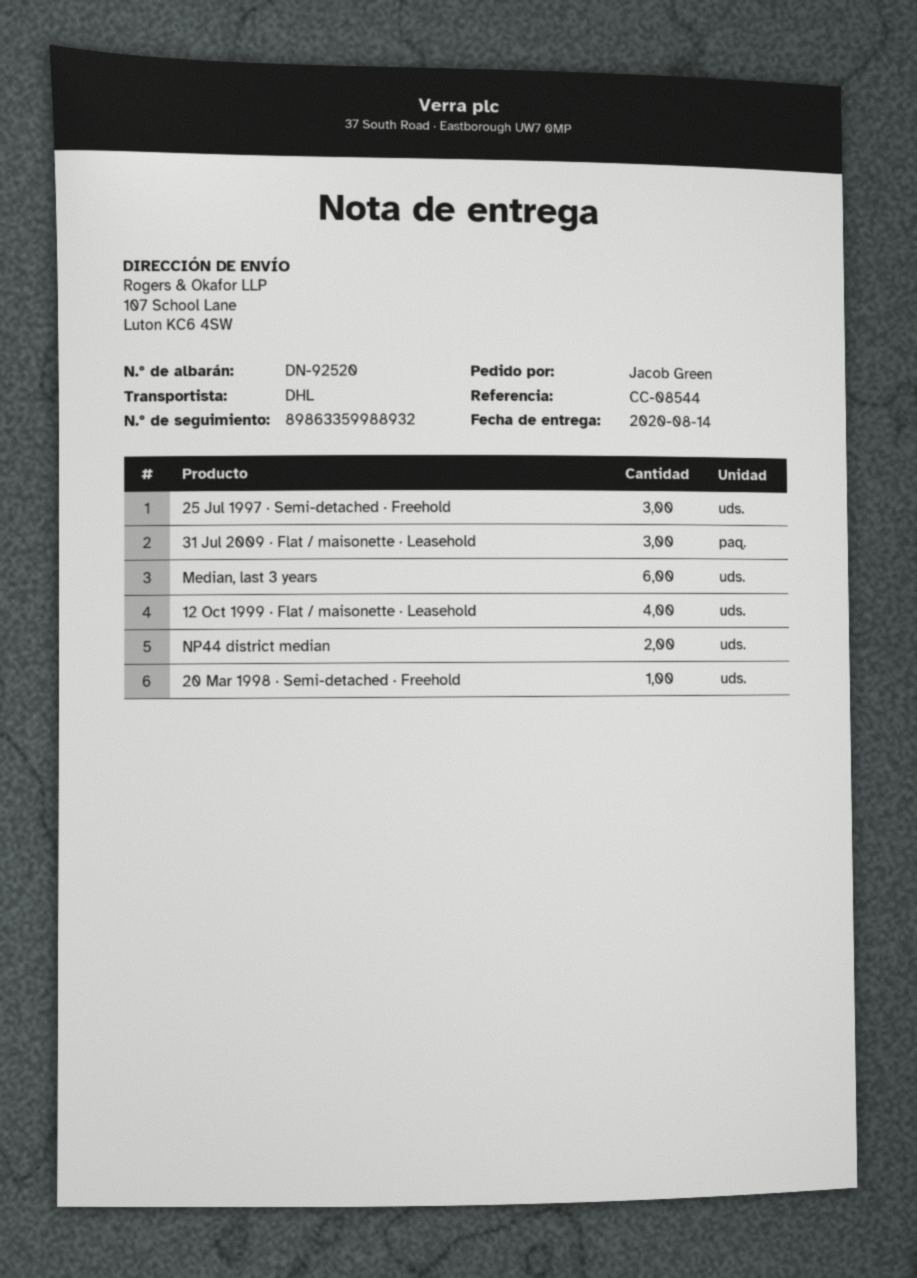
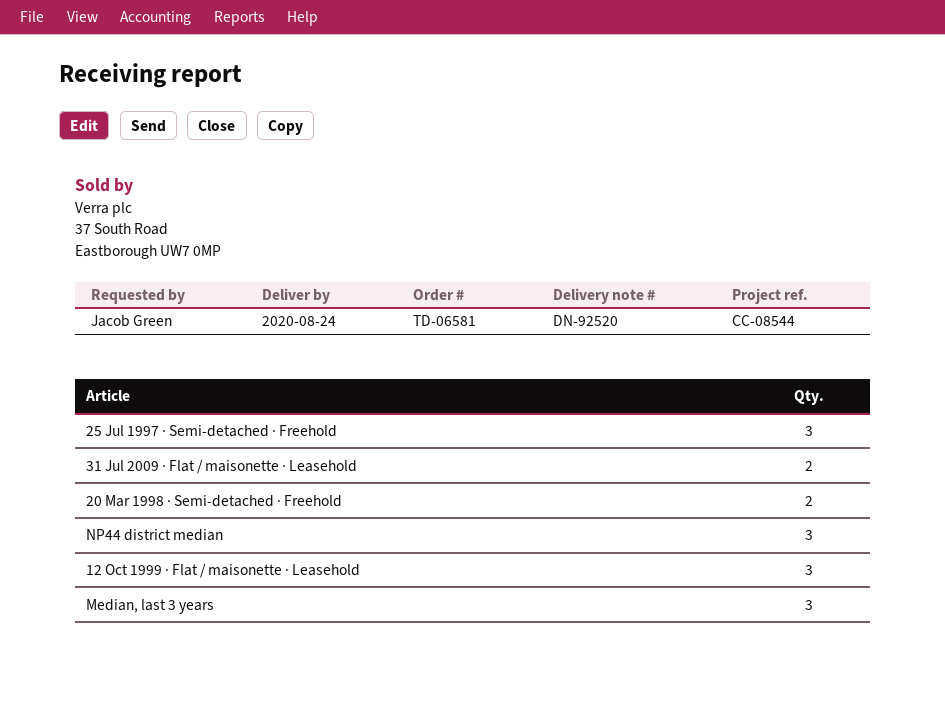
delivery date: 2020-08-14 -> 2020-08-24
31 Jul 2009 · Flat / maisonette · Leasehold: 3 -> 2
Median, last 3 years: 6 -> 3
12 Oct 1999 · Flat / maisonette · Leasehold: 4 -> 3
NP44 district median: 2 -> 3
20 Mar 1998 · Semi-detached · Freehold: 1 -> 2

